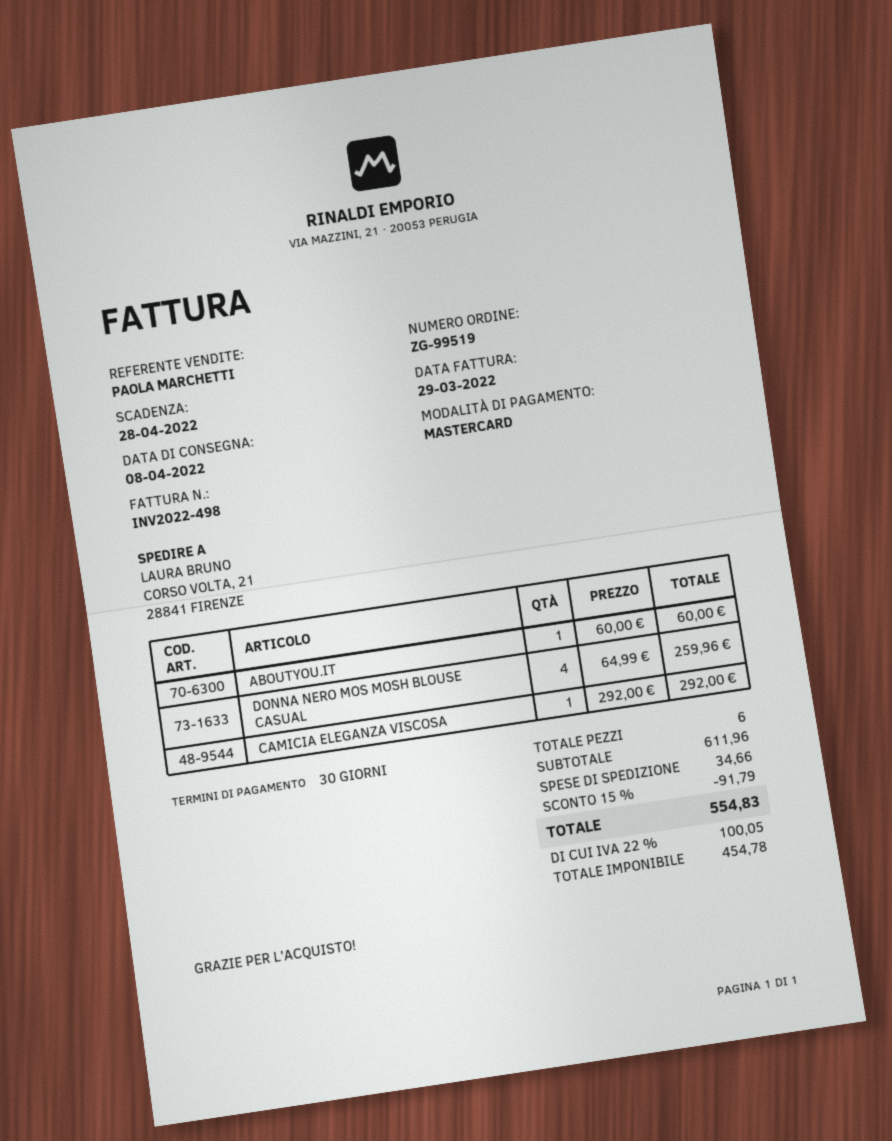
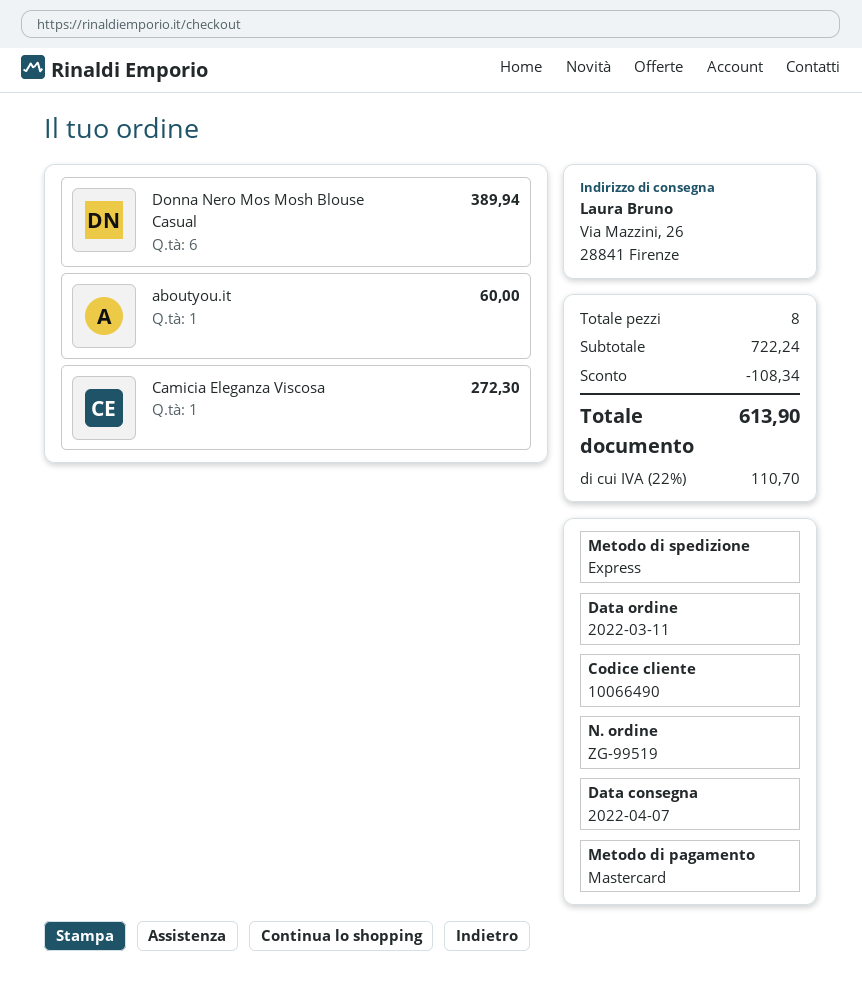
delivery date: 2022-04-08 -> 2022-04-07
ship to: CORSO VOLTA, 21, 28841 FIRENZE -> Via Mazzini, 26, 28841 Firenze
DONNA NERO MOS MOSH BLOUSE CASUAL: 4 for 259.96 -> 6 for 389.94
CAMICIA ELEGANZA VISCOSA: 1 for 292.00 -> 1 for 272.30
total quantity: 6 -> 8
subtotal: 611.96 -> 722.24
discount: 91.79 -> 108.34
shipping: 34.66 -> none
tax: 22% = 100.05 -> 22% = 110.70
total: 554.83 -> 613.90

